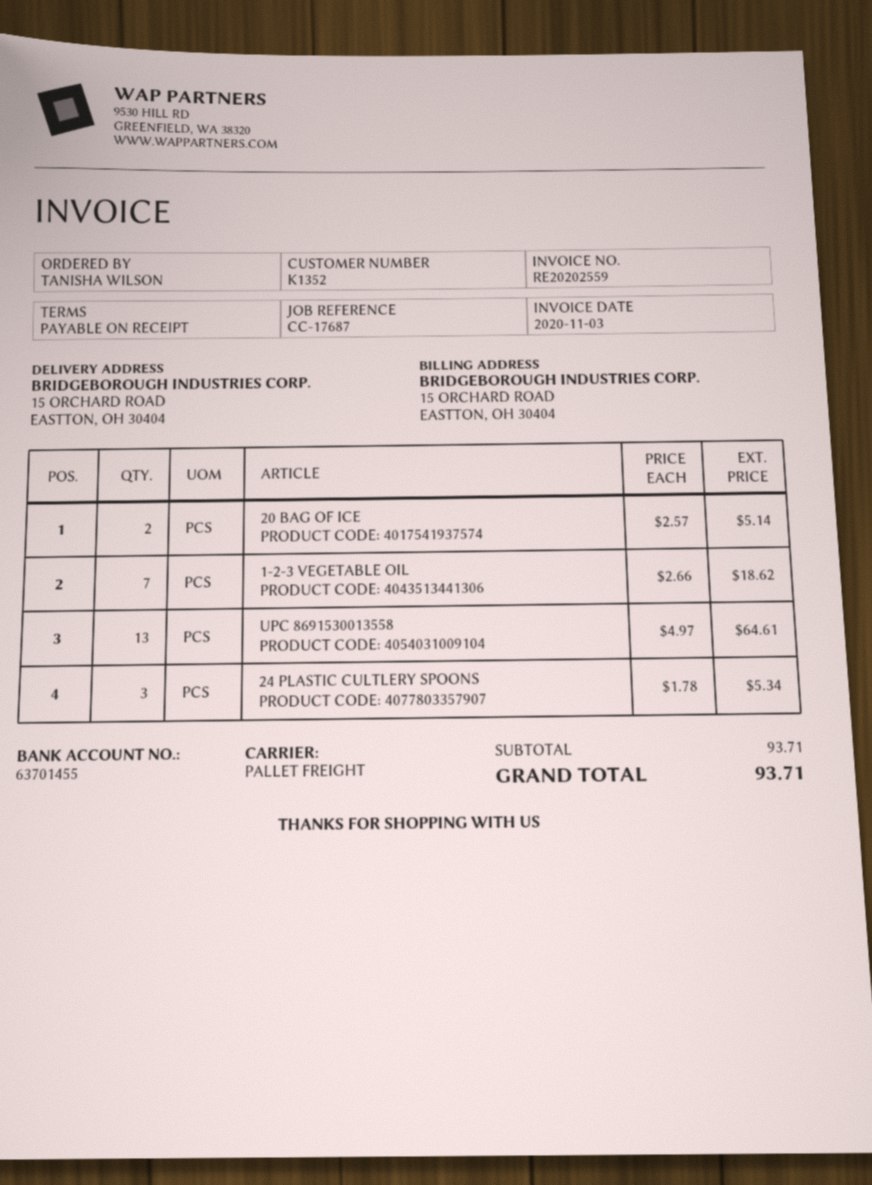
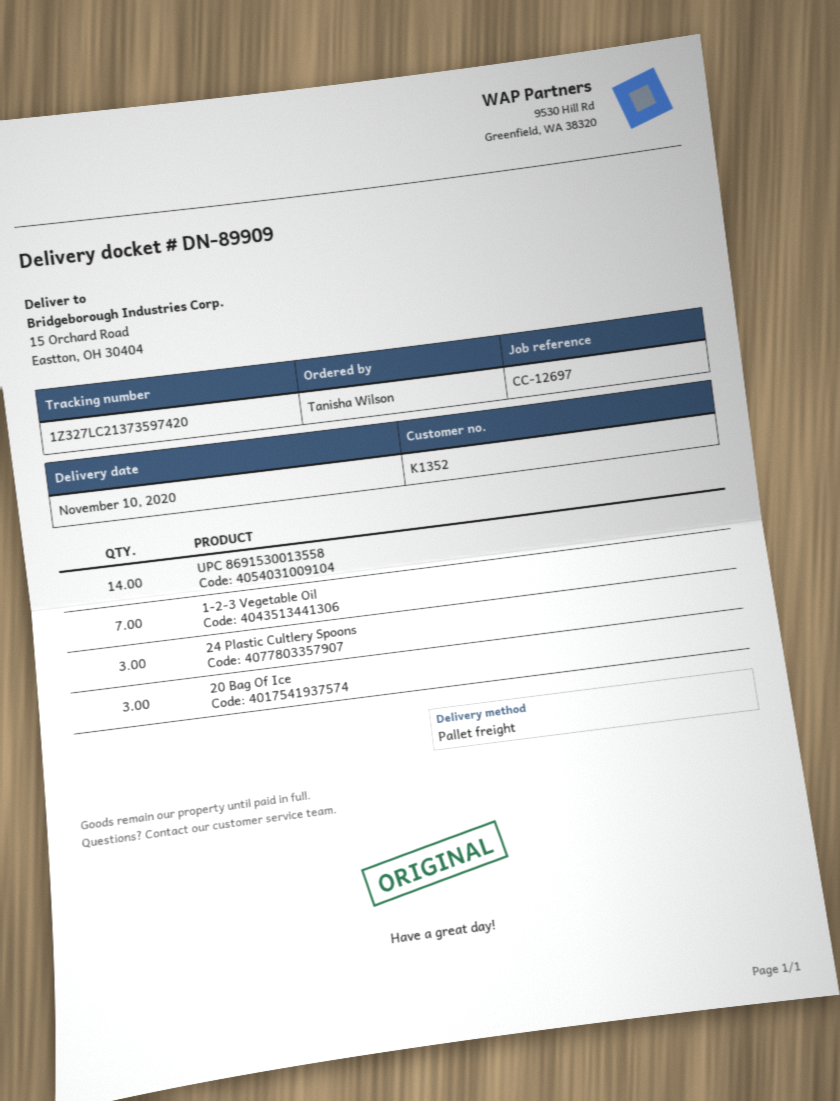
reference: CC-17687 -> CC-12697
20 BAG OF ICE: 2 -> 3
UPC 8691530013558: 13 -> 14

